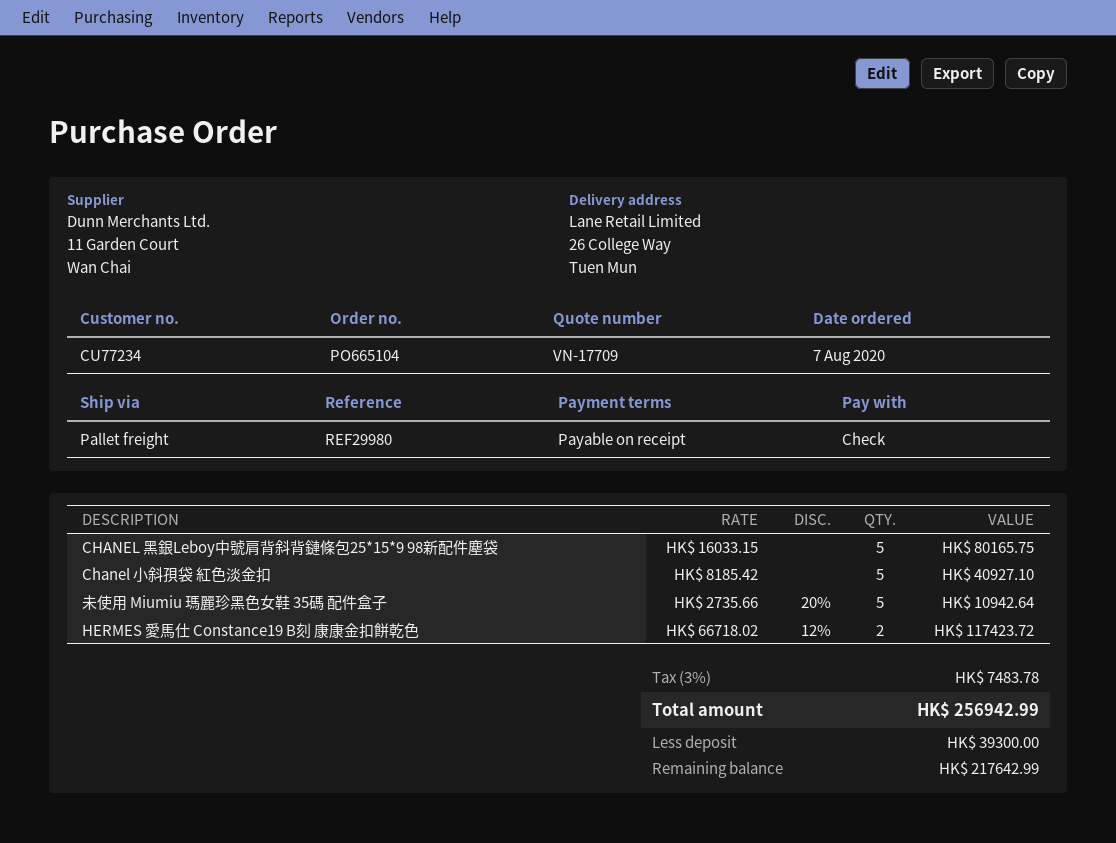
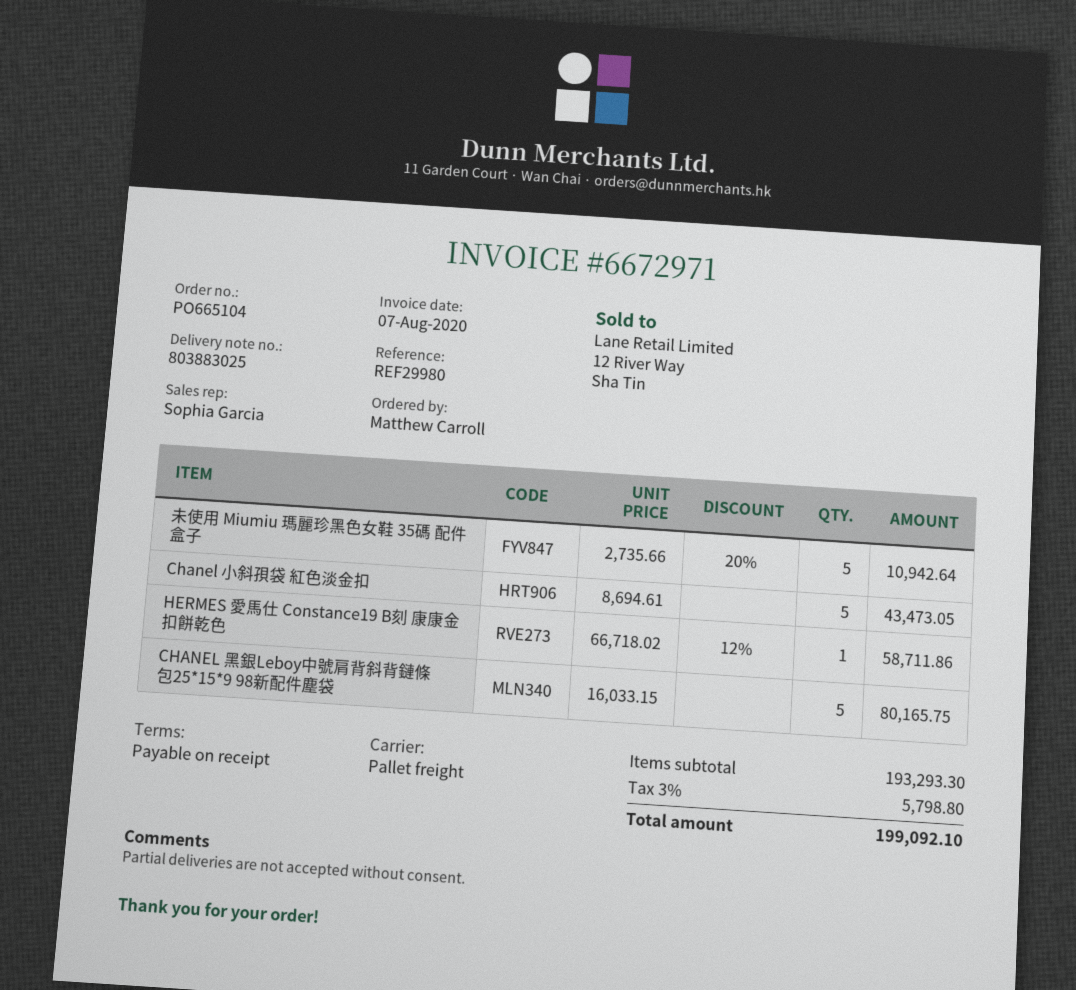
Chanel 小斜孭袋 紅色淡金扣: 5 x 8185.42 = 40927.10 -> 5 x 8694.61 = 43473.05
HERMES 愛馬仕 Constance19 B刻 康康金扣餅乾色: 2 x 66718.02 - 12% = 117423.72 -> 1 x 66718.02 - 12% = 58711.86
tax: 3% = 7483.78 -> 3% = 5798.80
total: 256942.99 -> 199092.10

